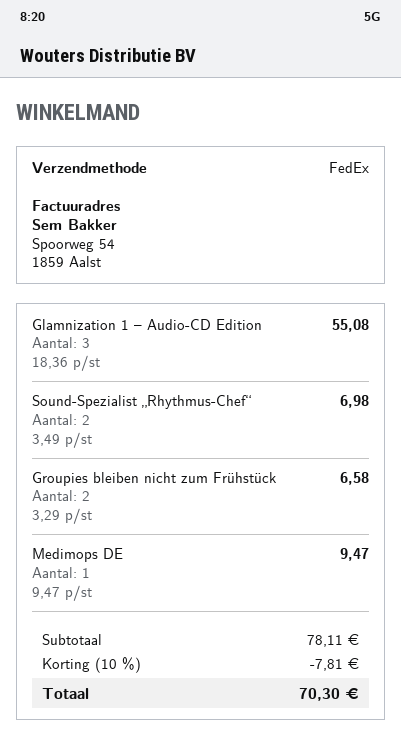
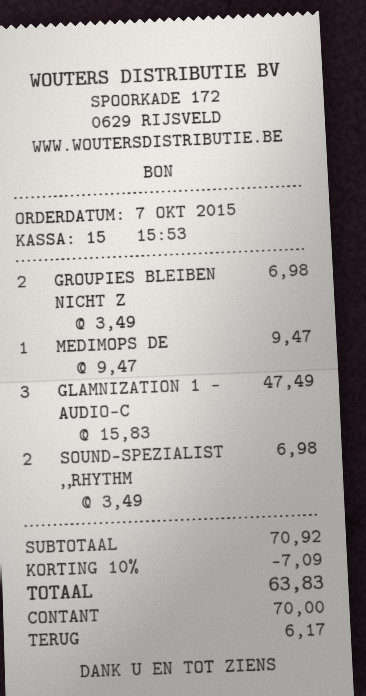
Glamnization 1 – Audio-CD Edition: 3 x 18.36 = 55.08 -> 3 x 15.83 = 47.49
Groupies bleiben nicht zum Frühstück: 2 x 3.29 = 6.58 -> 2 x 3.49 = 6.98
subtotal: 78.11 -> 70.92
discount: 10% = 7.81 -> 10% = 7.09
total: 70.30 -> 63.83

